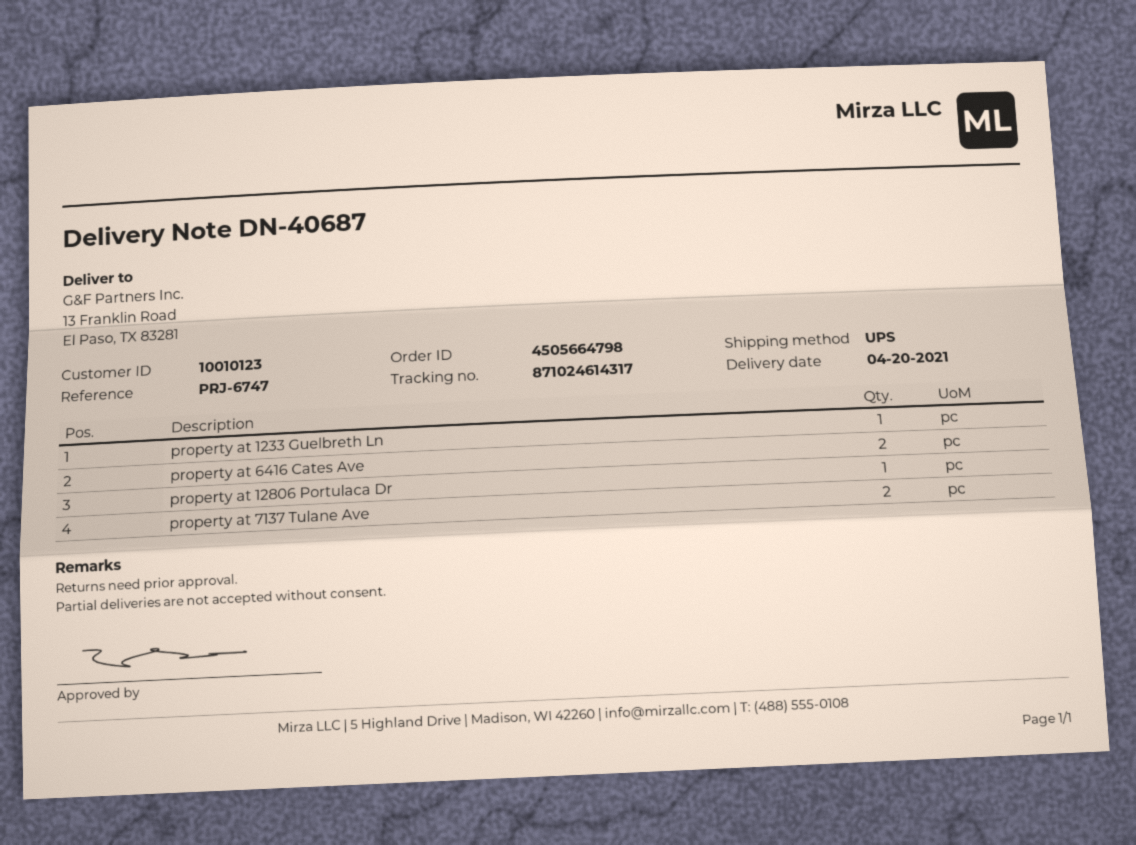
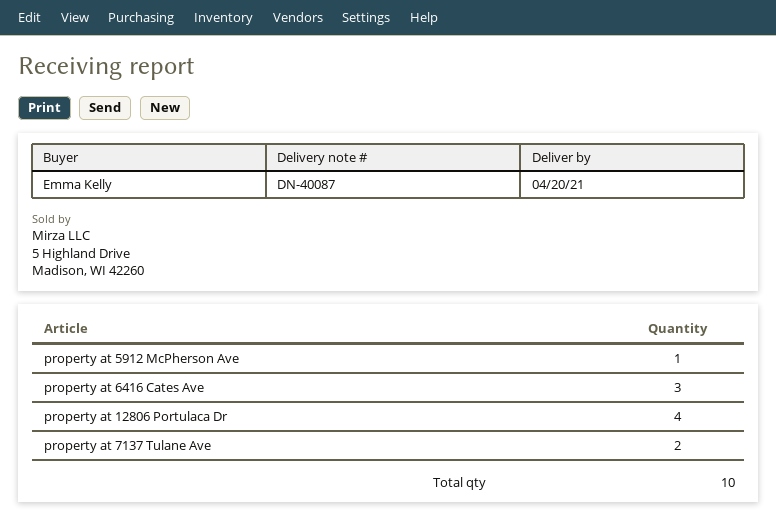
delivery note number: DN-40687 -> DN-40087
property at 1233 Guelbreth Ln: 1 -> none
property at 6416 Cates Ave: 2 -> 3
property at 12806 Portulaca Dr: 1 -> 4
property at 5912 McPherson Ave: none -> 1

